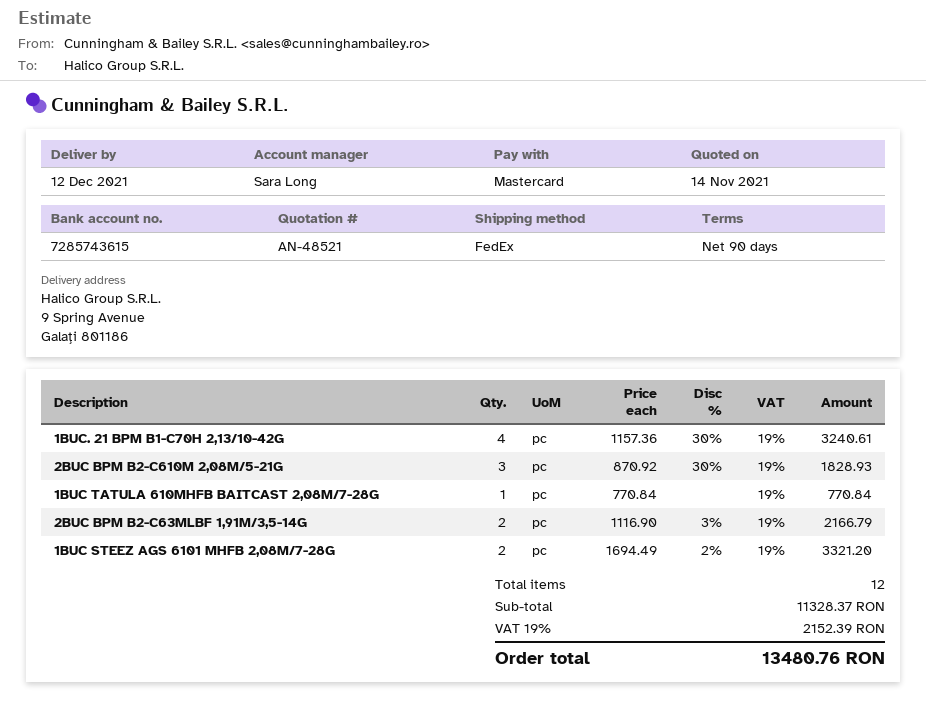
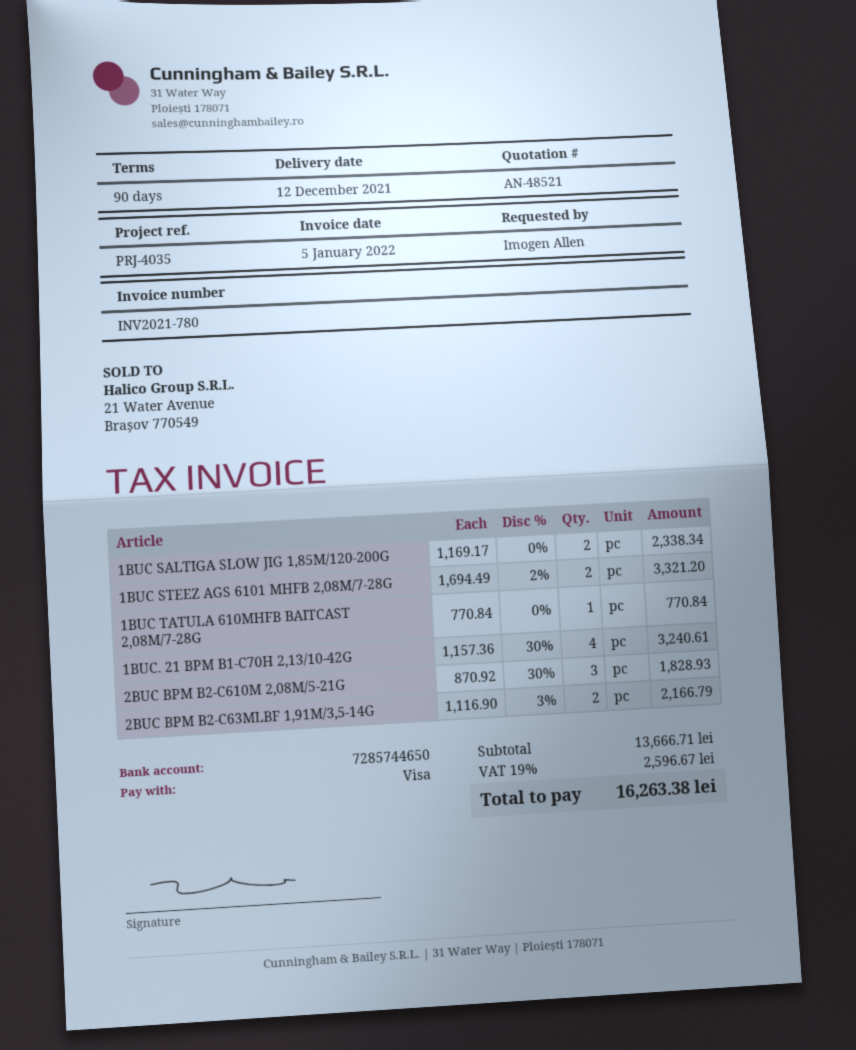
payment method: Mastercard -> Visa
bank account: 7285743615 -> 7285744650
1BUC SALTIGA SLOW JIG 1,85M/120-200G: none -> 2 x 1169.17 = 2338.34
subtotal: 11328.37 -> 13666.71
tax: 19% = 2152.39 -> 19% = 2596.67
total: 13480.76 -> 16263.38

